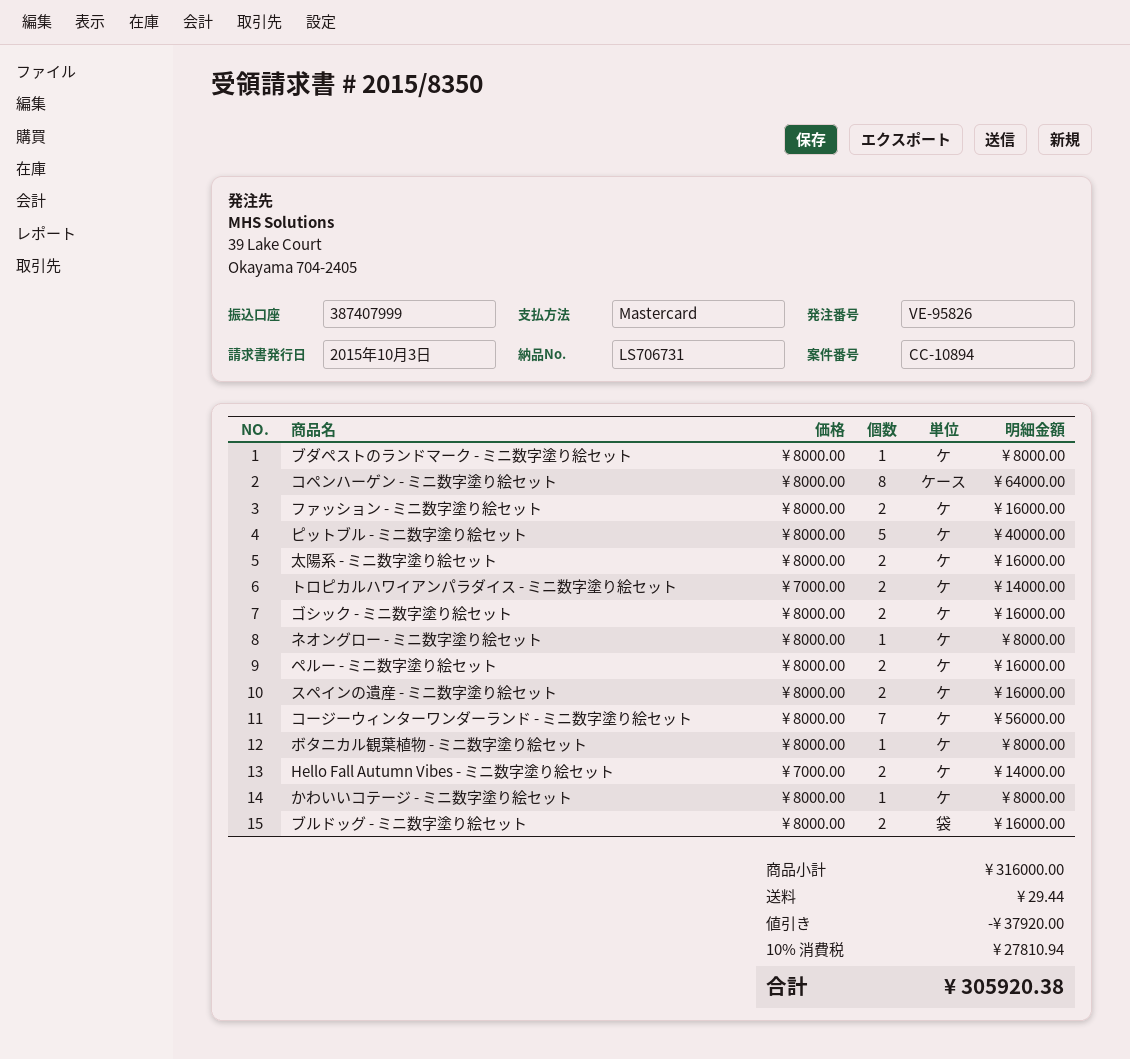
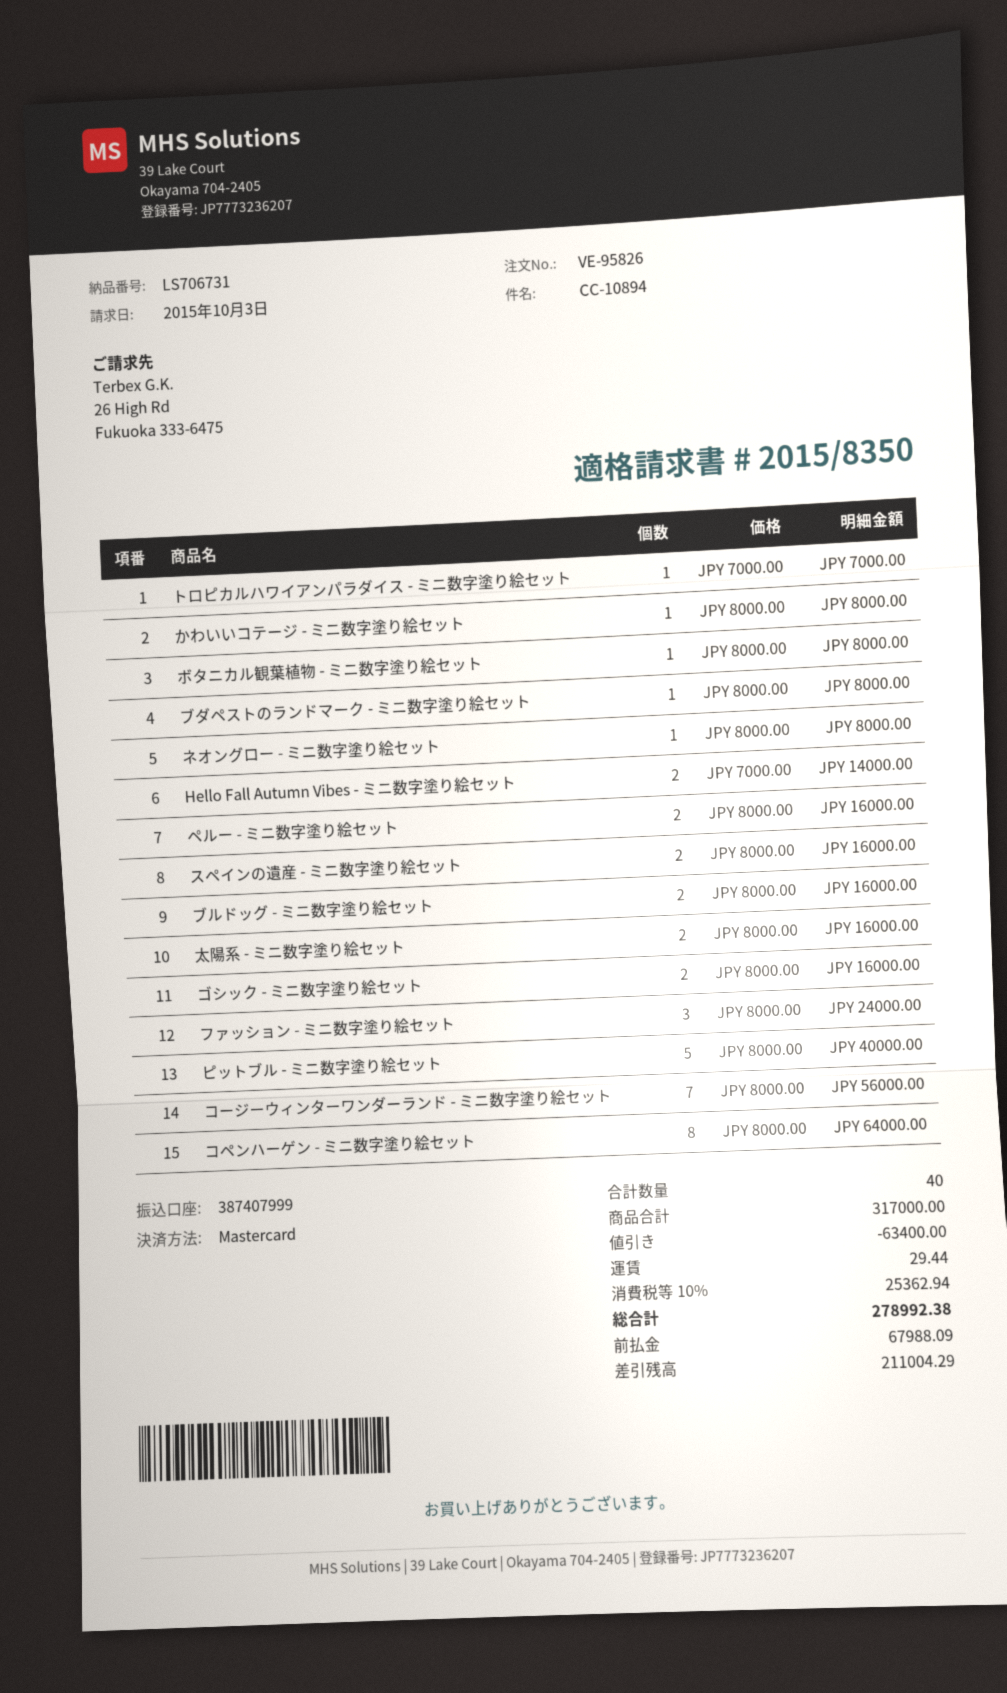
ファッション - ミニ数字塗り絵セット: 2 x 8000.00 = 16000.00 -> 3 x 8000.00 = 24000.00
トロピカルハワイアンパラダイス - ミニ数字塗り絵セット: 2 x 7000.00 = 14000.00 -> 1 x 7000.00 = 7000.00
subtotal: 316000.00 -> 317000.00
discount: 37920.00 -> 63400.00
tax: 10% = 27810.94 -> 10% = 25362.94
total: 305920.38 -> 278992.38

